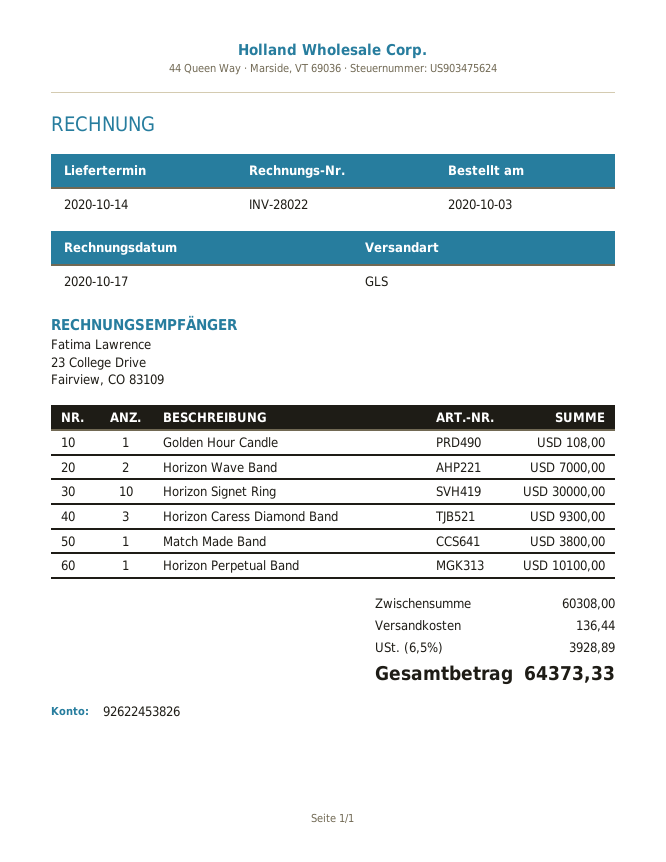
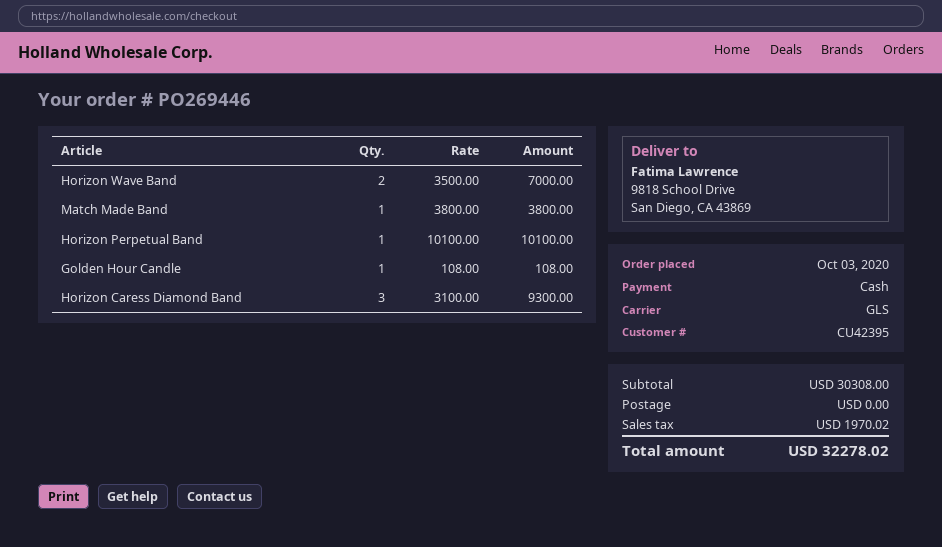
Horizon Signet Ring: 10 for 30000.00 -> none
subtotal: 60308.00 -> 30308.00
shipping: 136.44 -> 0.00
tax: 3928.89 -> 1970.02
total: 64373.33 -> 32278.02

